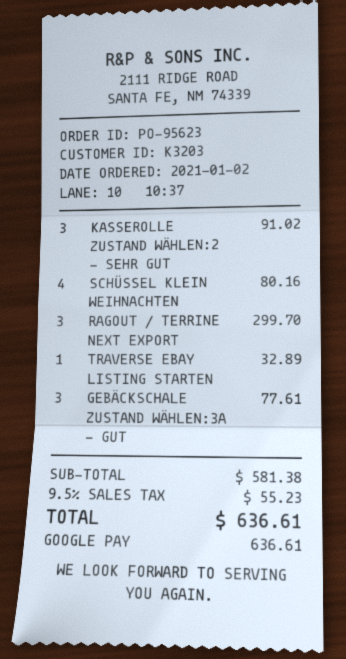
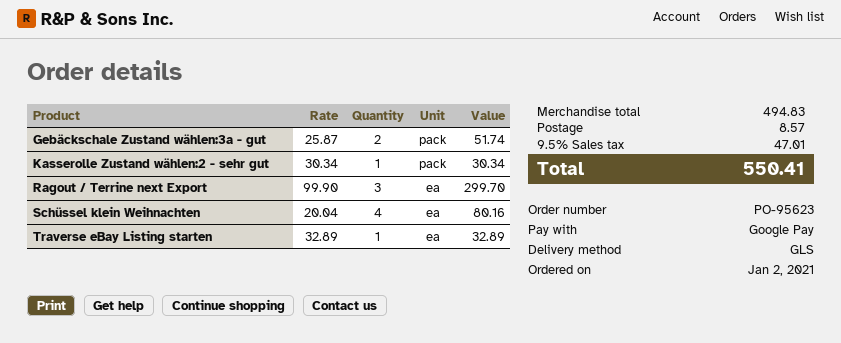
KASSEROLLE ZUSTAND WÄHLEN:2 - SEHR GUT: 3 for 91.02 -> 1 for 30.34
GEBÄCKSCHALE ZUSTAND WÄHLEN:3A - GUT: 3 for 77.61 -> 2 for 51.74
subtotal: 581.38 -> 494.83
shipping: none -> 8.57
tax: 9.5% = 55.23 -> 9.5% = 47.01
total: 636.61 -> 550.41

